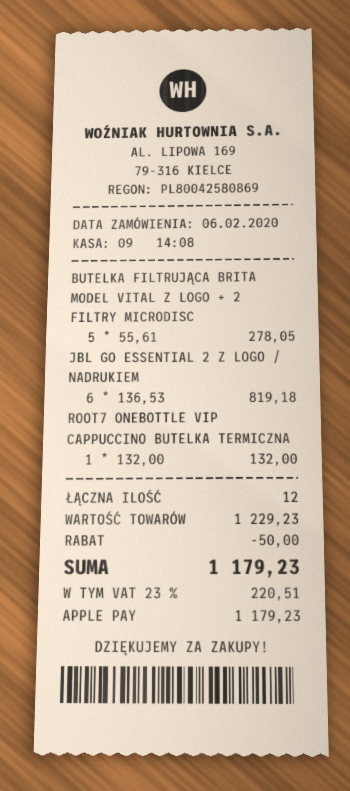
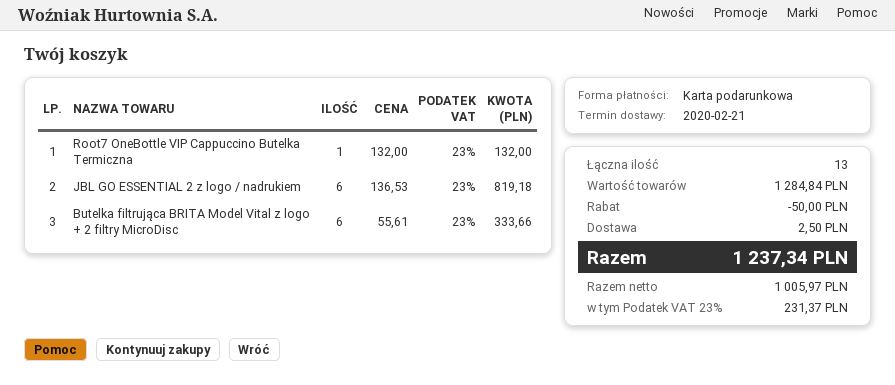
payment method: Apple Pay -> gift card
BUTELKA FILTRUJĄCA BRITA MODEL VITAL Z LOGO + 2 FILTRY MICRODISC: 5 x 55.61 = 278.05 -> 6 x 55.61 = 333.66
total quantity: 12 -> 13
subtotal: 1229.23 -> 1284.84
shipping: none -> 2.50
tax: 23% = 220.51 -> 23% = 231.37
total: 1179.23 -> 1237.34

